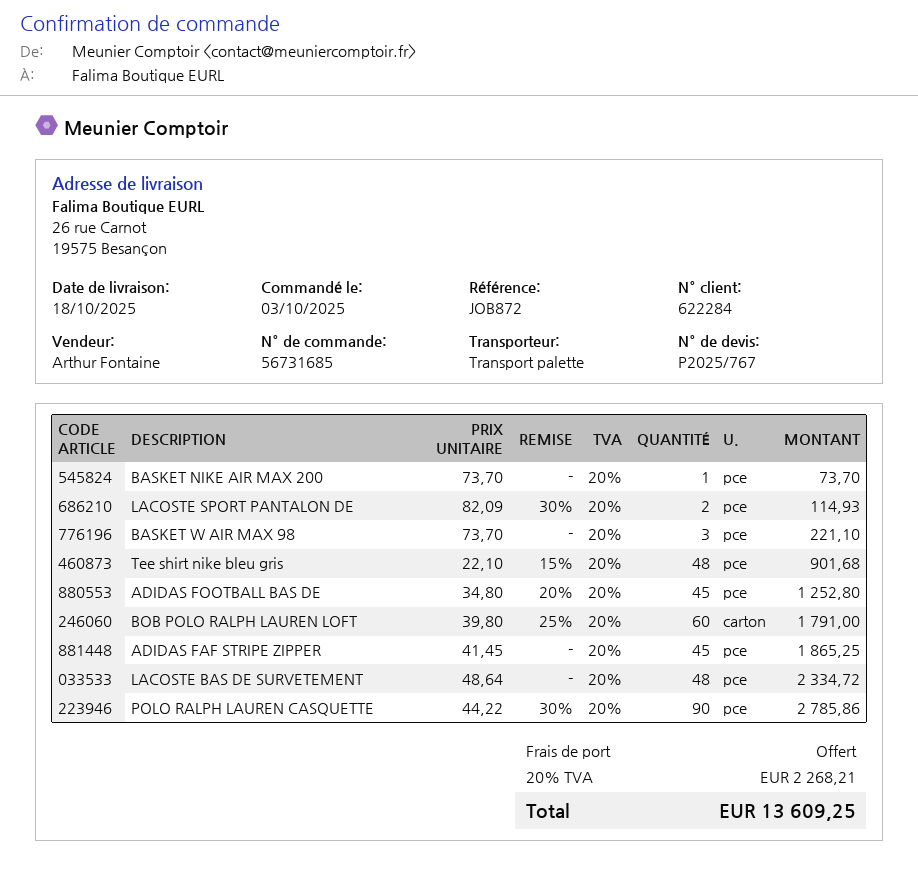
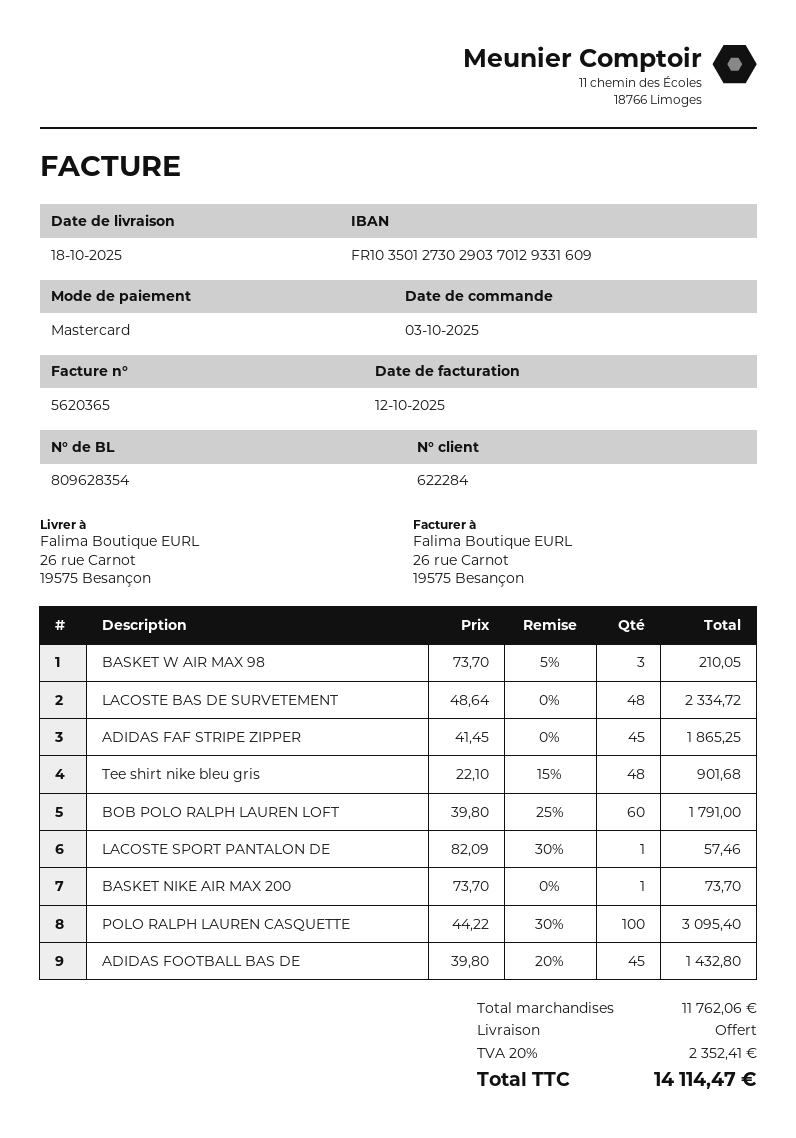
LACOSTE SPORT PANTALON DE: 2 x 82.09 - 30% = 114.93 -> 1 x 82.09 - 30% = 57.46
BASKET W AIR MAX 98: 3 x 73.70 = 221.10 -> 3 x 73.70 - 5% = 210.05
ADIDAS FOOTBALL BAS DE: 45 x 34.80 - 20% = 1252.80 -> 45 x 39.80 - 20% = 1432.80
POLO RALPH LAUREN CASQUETTE: 90 x 44.22 - 30% = 2785.86 -> 100 x 44.22 - 30% = 3095.40
tax: 20% = 2268.21 -> 20% = 2352.41
total: 13609.25 -> 14114.47

